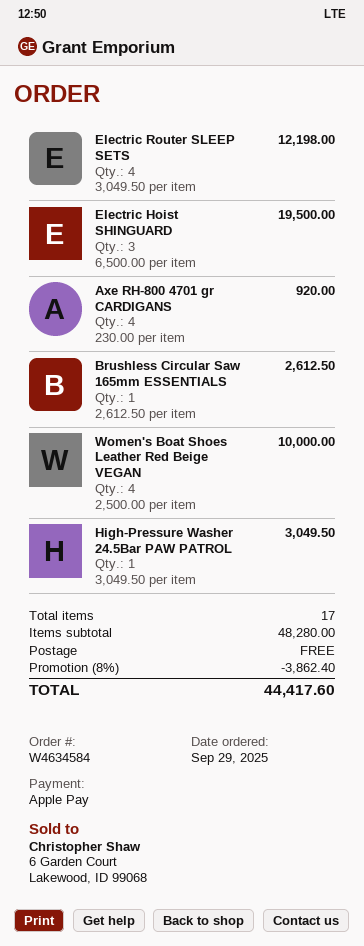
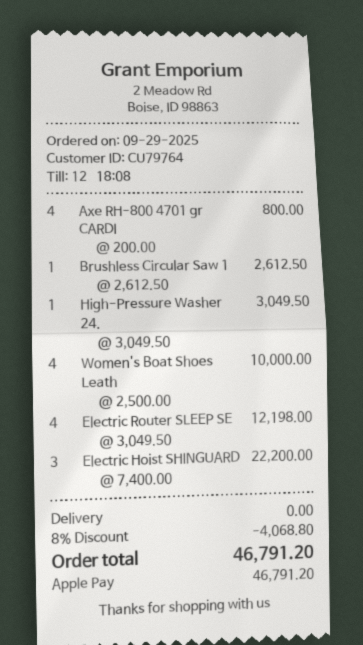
Electric Hoist SHINGUARD: 3 x 6500.00 = 19500.00 -> 3 x 7400.00 = 22200.00
Axe RH-800 4701 gr CARDIGANS: 4 x 230.00 = 920.00 -> 4 x 200.00 = 800.00
discount: 8% = 3862.40 -> 8% = 4068.80
total: 44417.60 -> 46791.20

